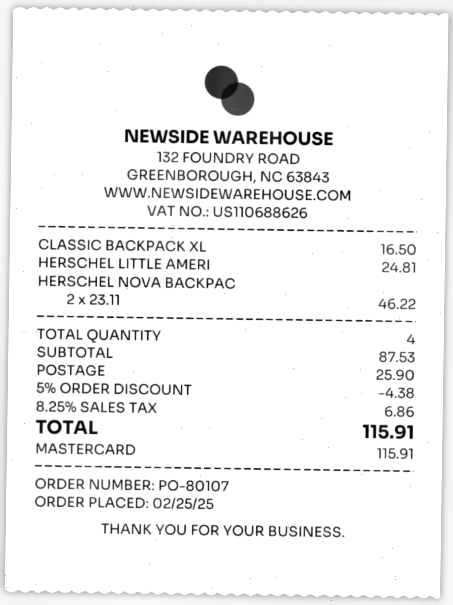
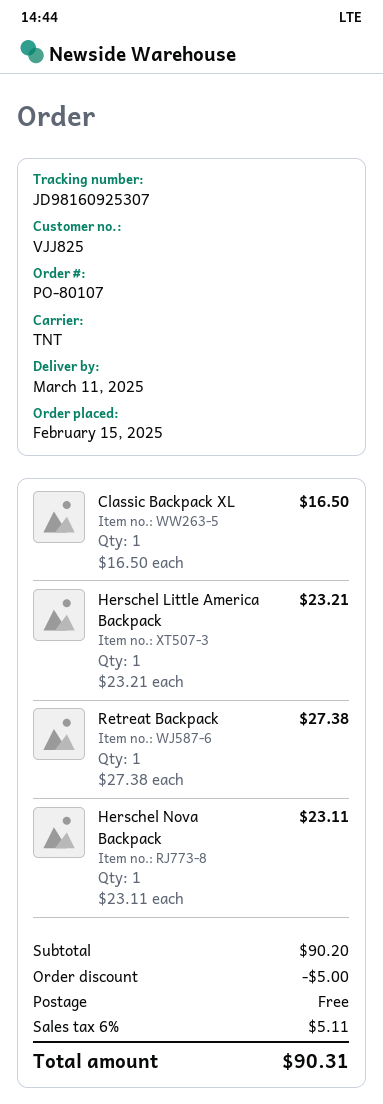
order date: 2025-02-25 -> 2025-02-15
HERSCHEL LITTLE AMERI: 1 x 24.81 = 24.81 -> 1 x 23.21 = 23.21
HERSCHEL NOVA BACKPAC: 2 x 23.11 = 46.22 -> 1 x 23.11 = 23.11
Retreat Backpack: none -> 1 x 27.38 = 27.38
subtotal: 87.53 -> 90.20
discount: 4.38 -> 5.00
shipping: 25.90 -> 0.00
tax: 8.25% = 6.86 -> 6% = 5.11
total: 115.91 -> 90.31

